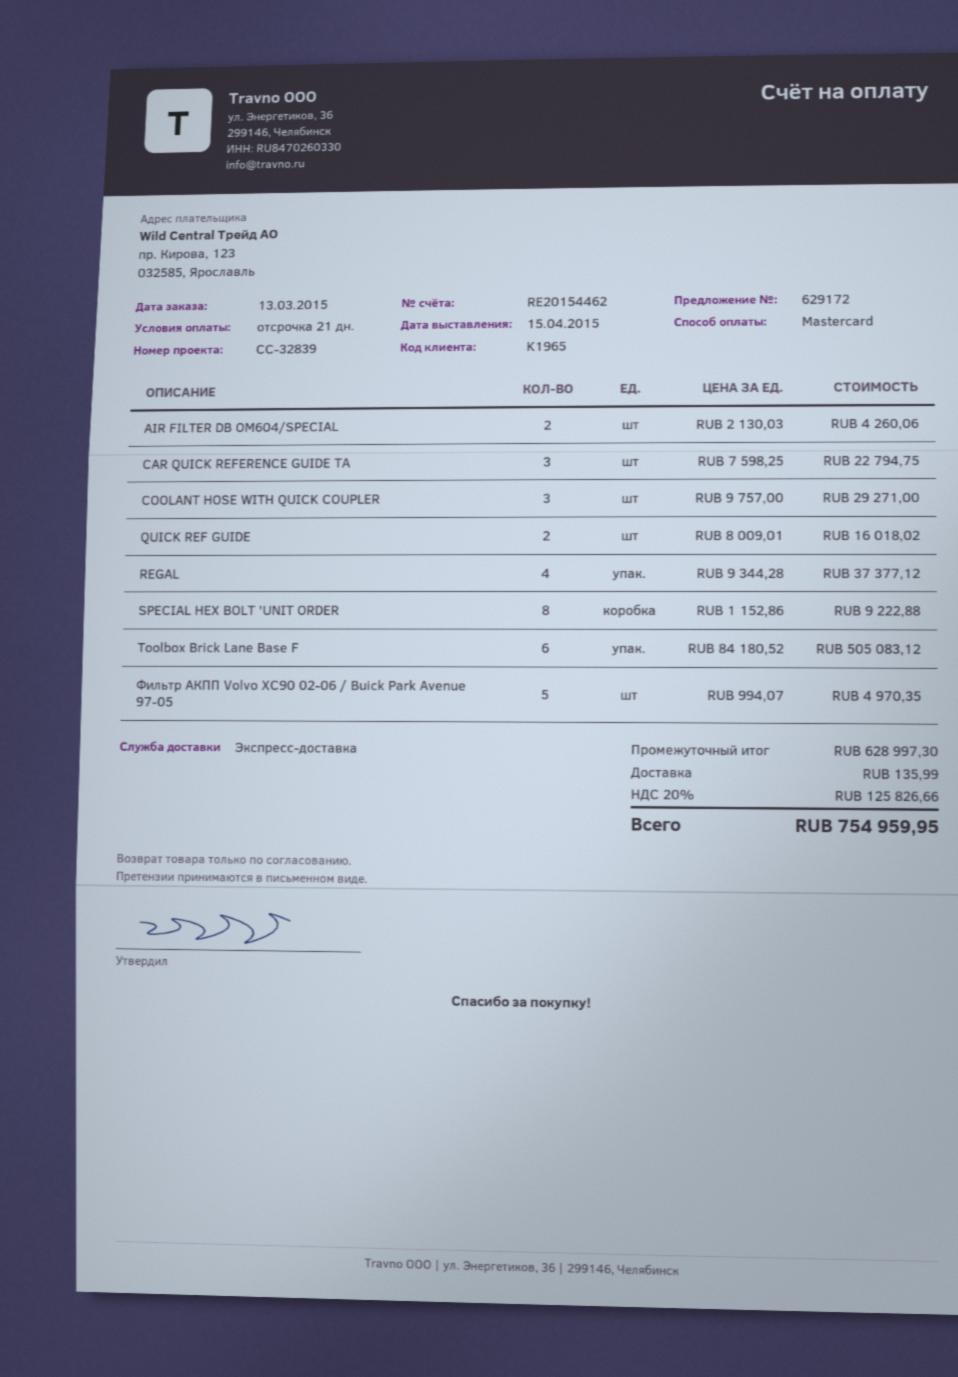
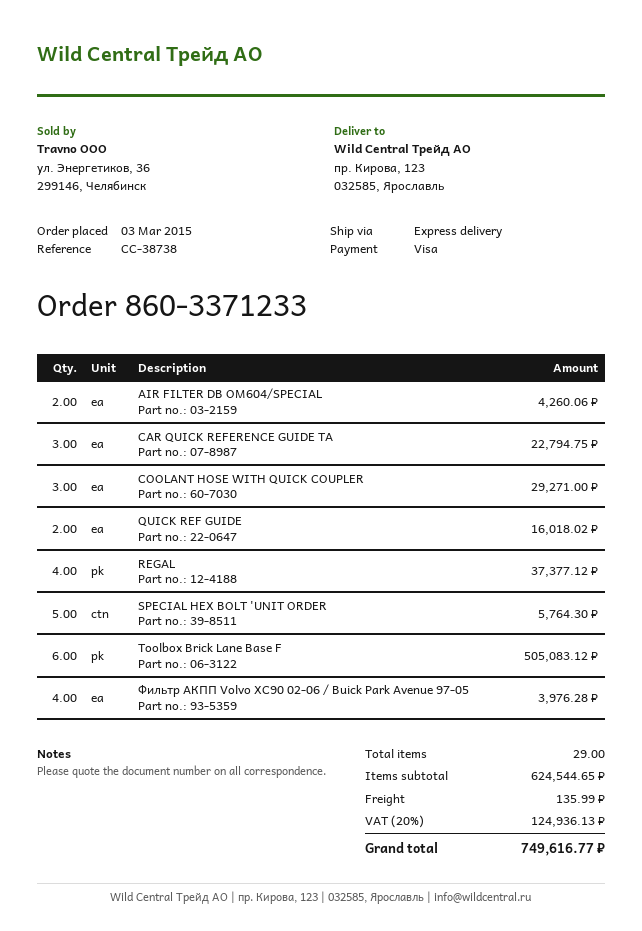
order date: 2015-03-13 -> 2015-03-03
reference: CC-32839 -> CC-38738
payment method: Mastercard -> Visa
SPECIAL HEX BOLT 'UNIT ORDER: 8 for 9222.88 -> 5 for 5764.30
Фильтр АКПП Volvo XC90 02-06 / Buick Park Avenue 97-05: 5 for 4970.35 -> 4 for 3976.28
subtotal: 628997.30 -> 624544.65
tax: 20% = 125826.66 -> 20% = 124936.13
total: 754959.95 -> 749616.77

